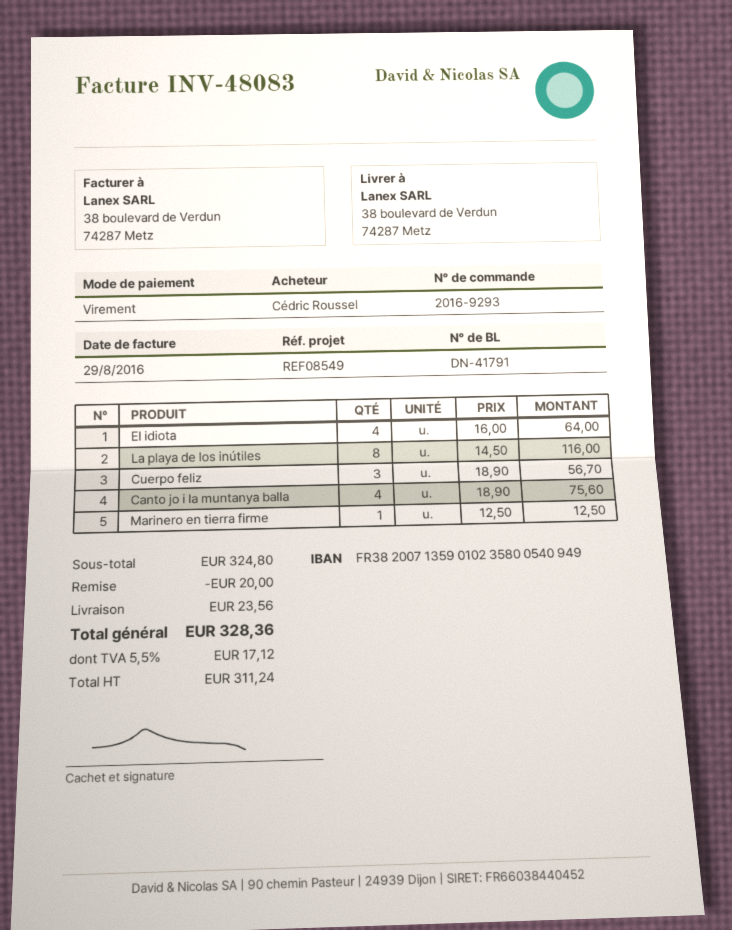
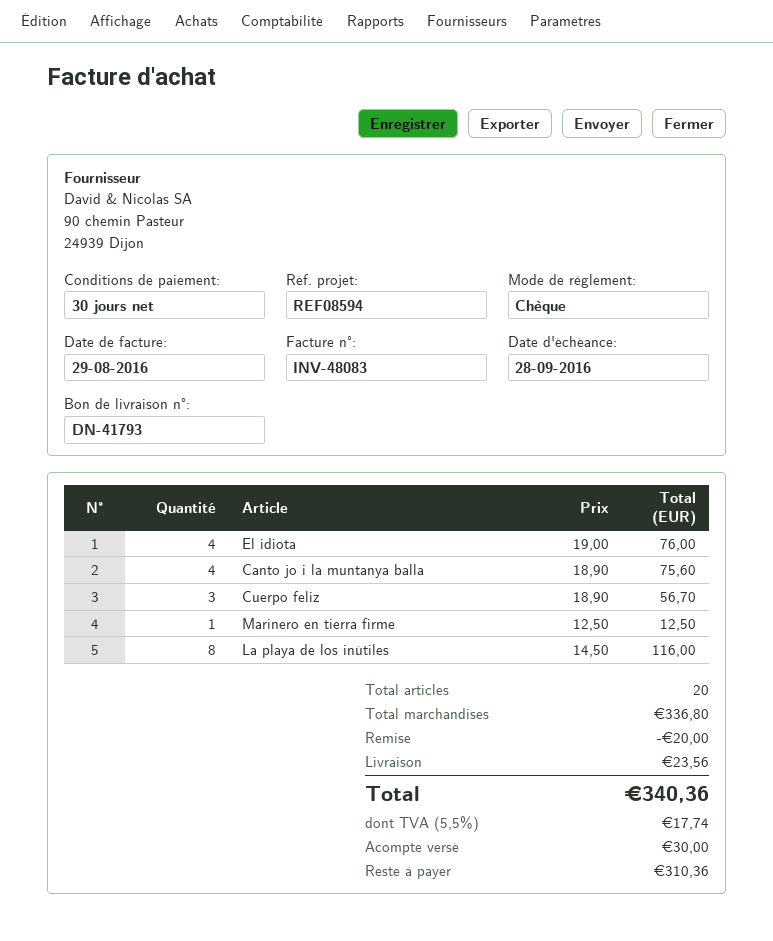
delivery note number: DN-41791 -> DN-41793
reference: REF08549 -> REF08594
payment method: bank transfer -> cheque
El idiota: 4 x 16.00 = 64.00 -> 4 x 19.00 = 76.00
subtotal: 324.80 -> 336.80
tax: 5.5% = 17.12 -> 5.5% = 17.74
total: 328.36 -> 340.36

